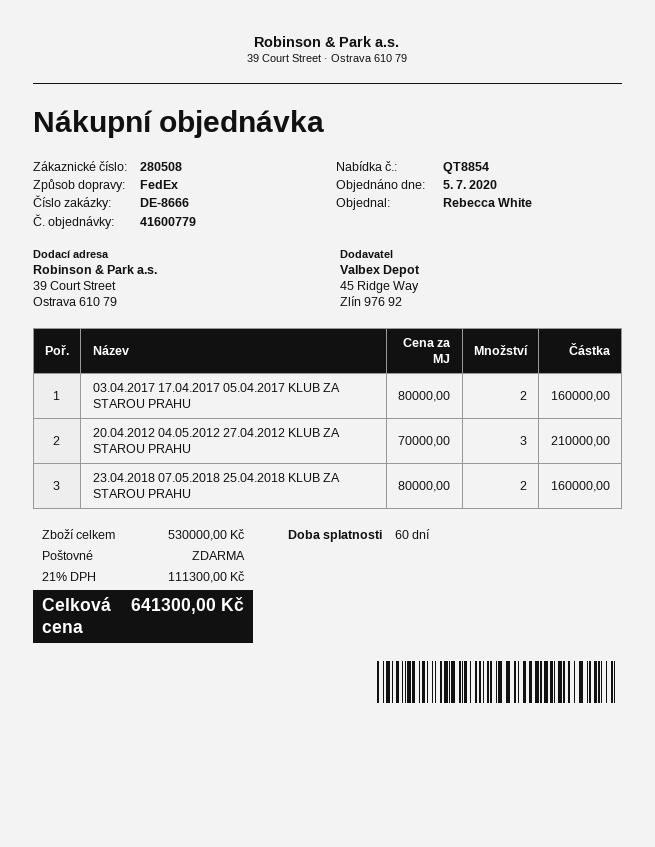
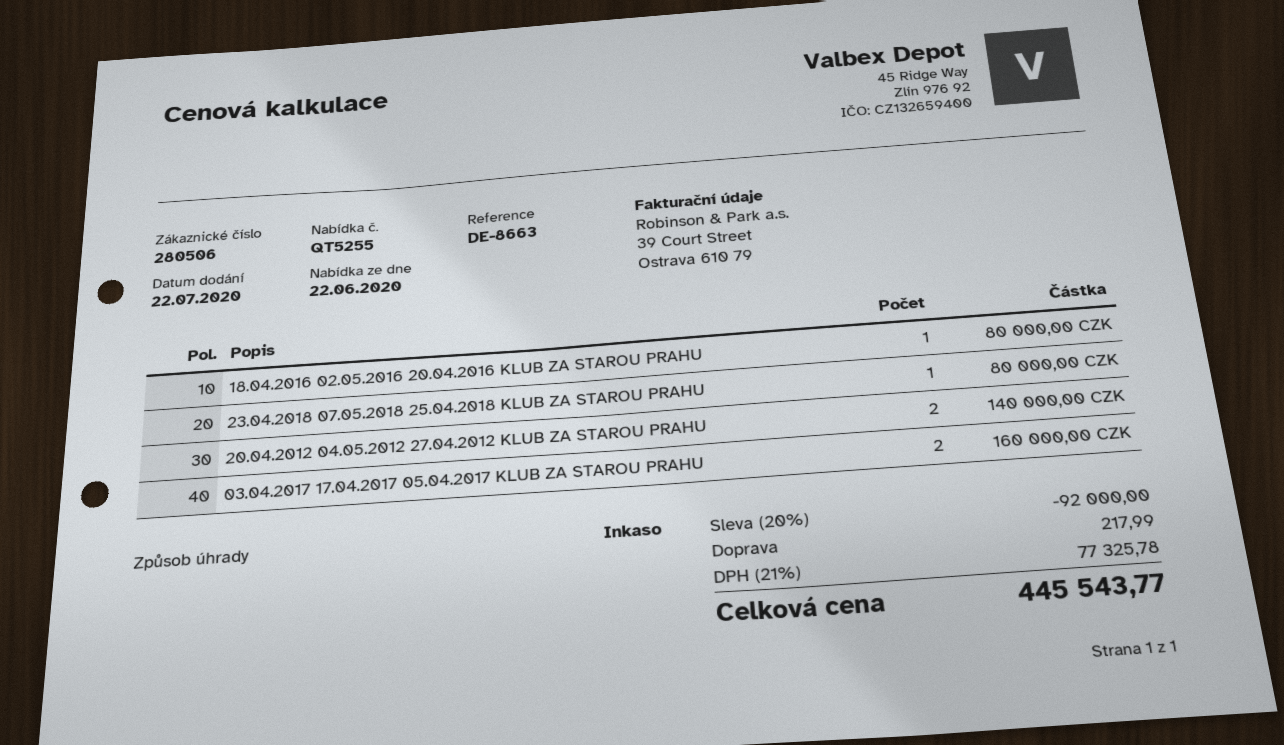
quote number: QT8854 -> QT5255
customer number: 280508 -> 280506
reference: DE-8666 -> DE-8663
20.04.2012 04.05.2012 27.04.2012 KLUB ZA STAROU PRAHU: 3 for 210000.00 -> 2 for 140000.00
23.04.2018 07.05.2018 25.04.2018 KLUB ZA STAROU PRAHU: 2 for 160000.00 -> 1 for 80000.00
18.04.2016 02.05.2016 20.04.2016 KLUB ZA STAROU PRAHU: none -> 1 for 80000.00
discount: none -> 20% = 92000.00
shipping: 0.00 -> 217.99
tax: 21% = 111300.00 -> 21% = 77325.78
total: 641300.00 -> 445543.77

